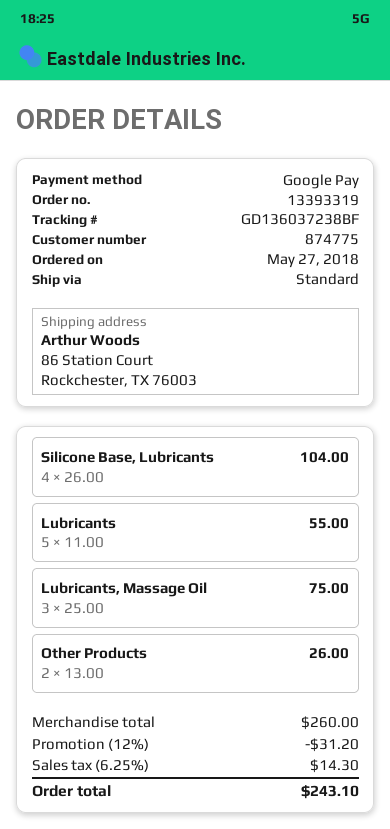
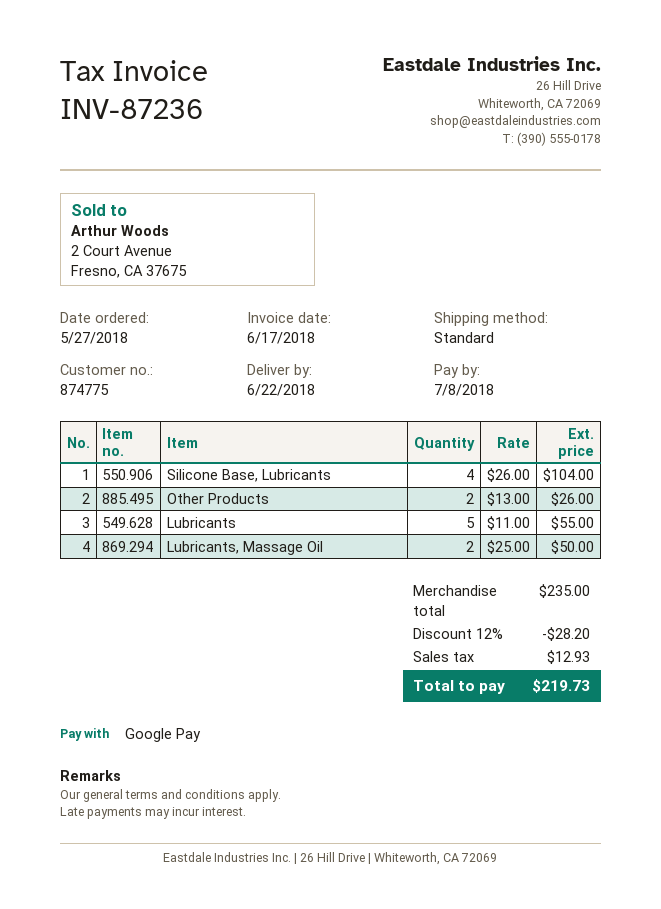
Lubricants, Massage Oil: 3 x 25.00 = 75.00 -> 2 x 25.00 = 50.00
subtotal: 260.00 -> 235.00
discount: 12% = 31.20 -> 12% = 28.20
tax: 14.30 -> 12.93
total: 243.10 -> 219.73

